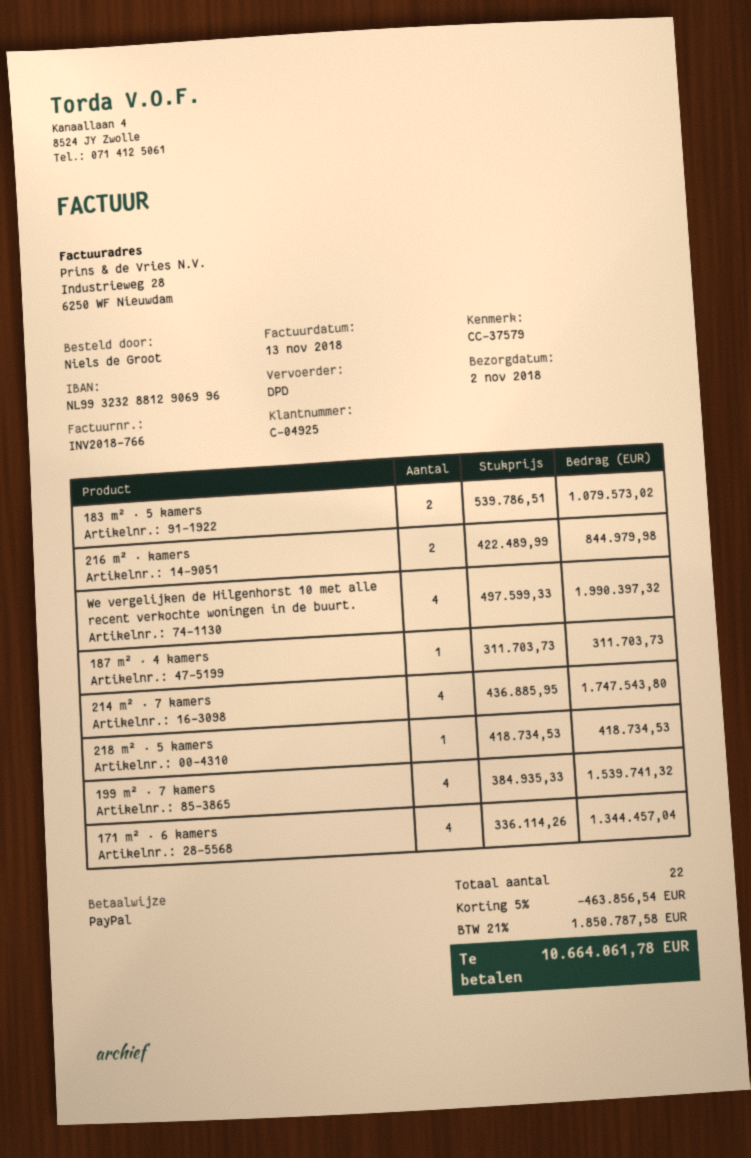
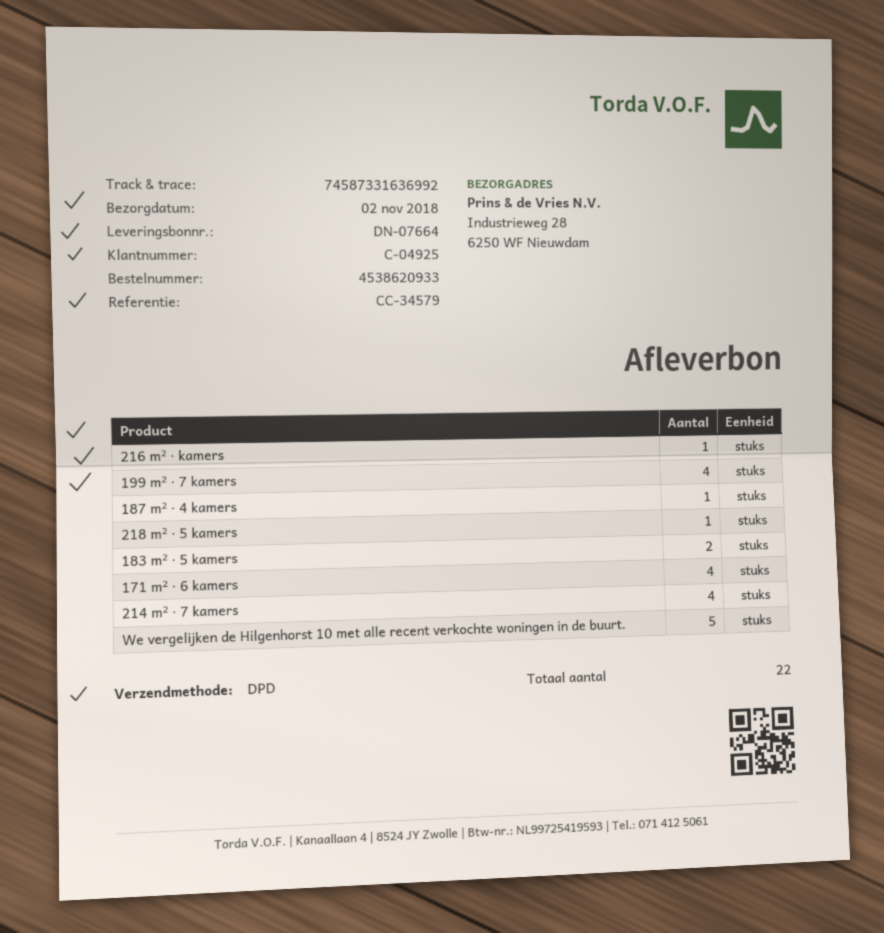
reference: CC-37579 -> CC-34579
216 m² · kamers: 2 -> 1
We vergelijken de Hilgenhorst 10 met alle recent verkochte woningen in de buurt.: 4 -> 5

